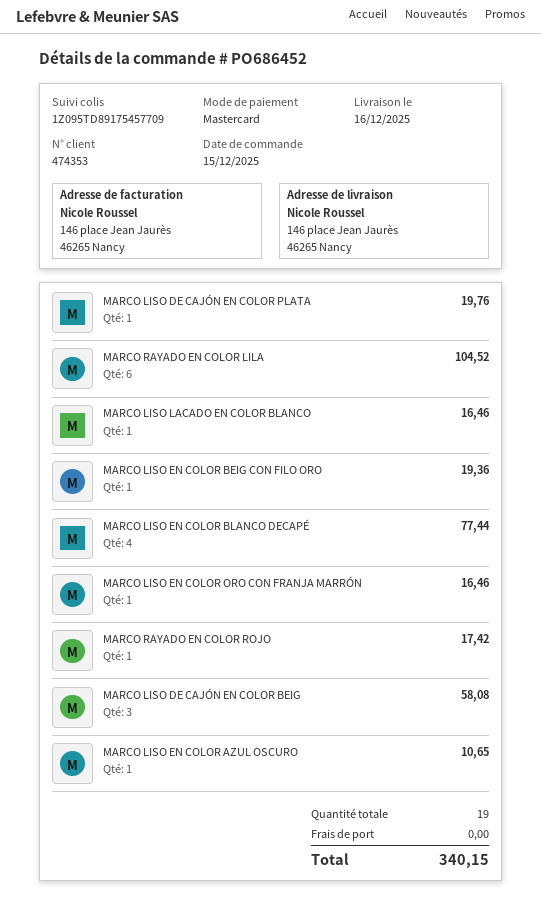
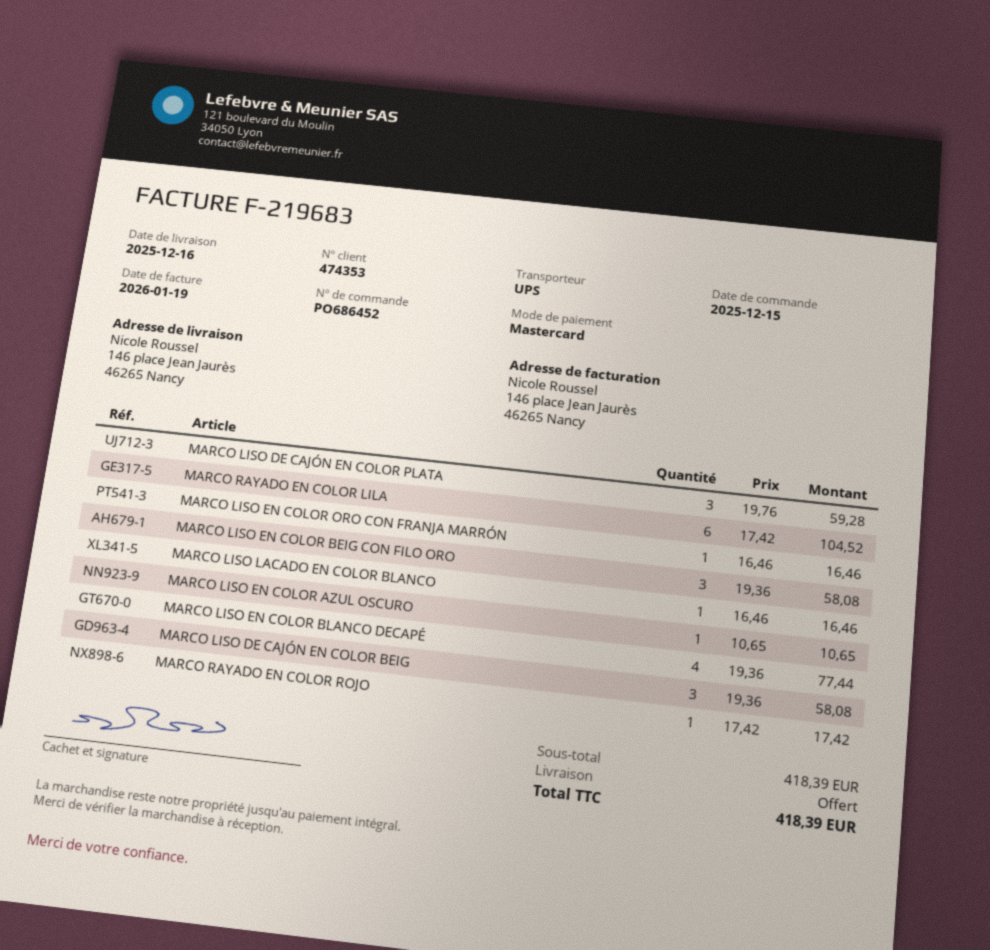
MARCO LISO DE CAJÓN EN COLOR PLATA: 1 for 19.76 -> 3 for 59.28
MARCO LISO EN COLOR BEIG CON FILO ORO: 1 for 19.36 -> 3 for 58.08
total: 340.15 -> 418.39

